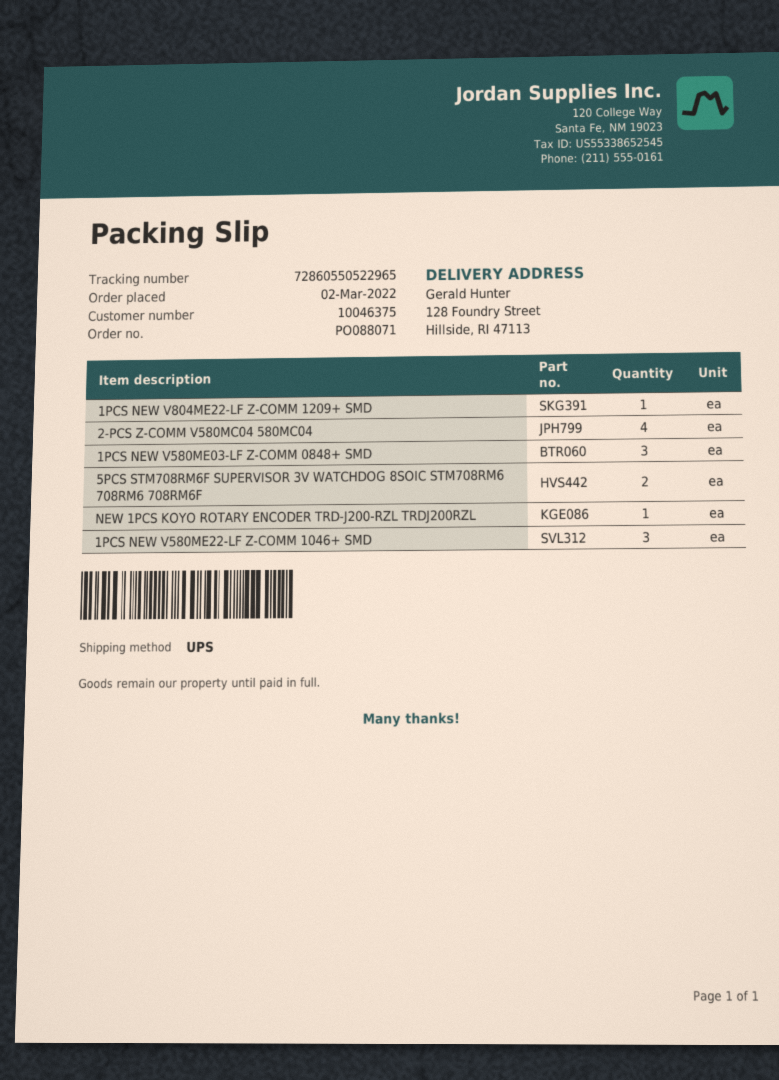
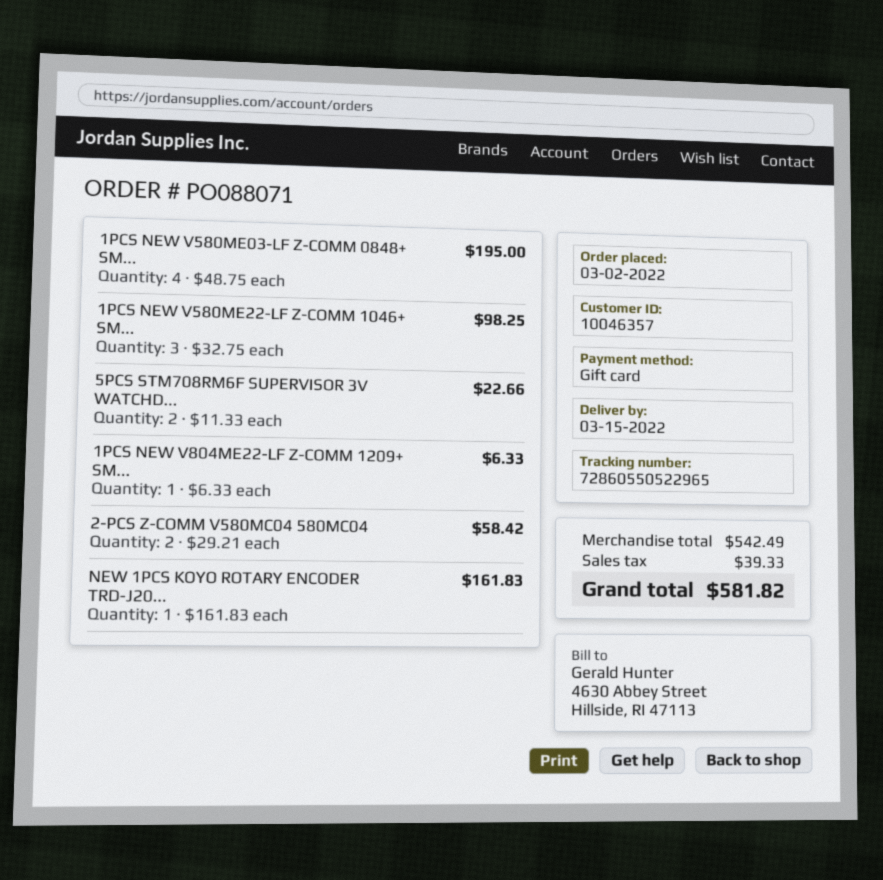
customer number: 10046375 -> 10046357
2-PCS Z-COMM V580MC04 580MC04: 4 -> 2
1PCS NEW V580ME03-LF Z-COMM 0848+ SMD: 3 -> 4

